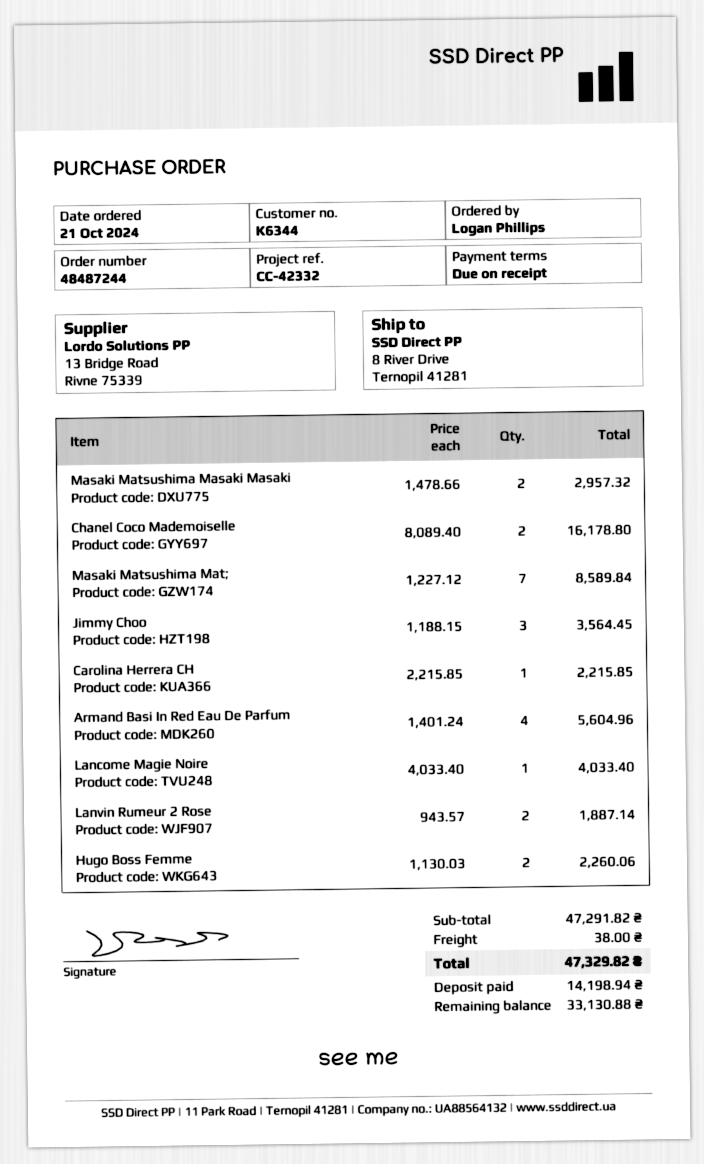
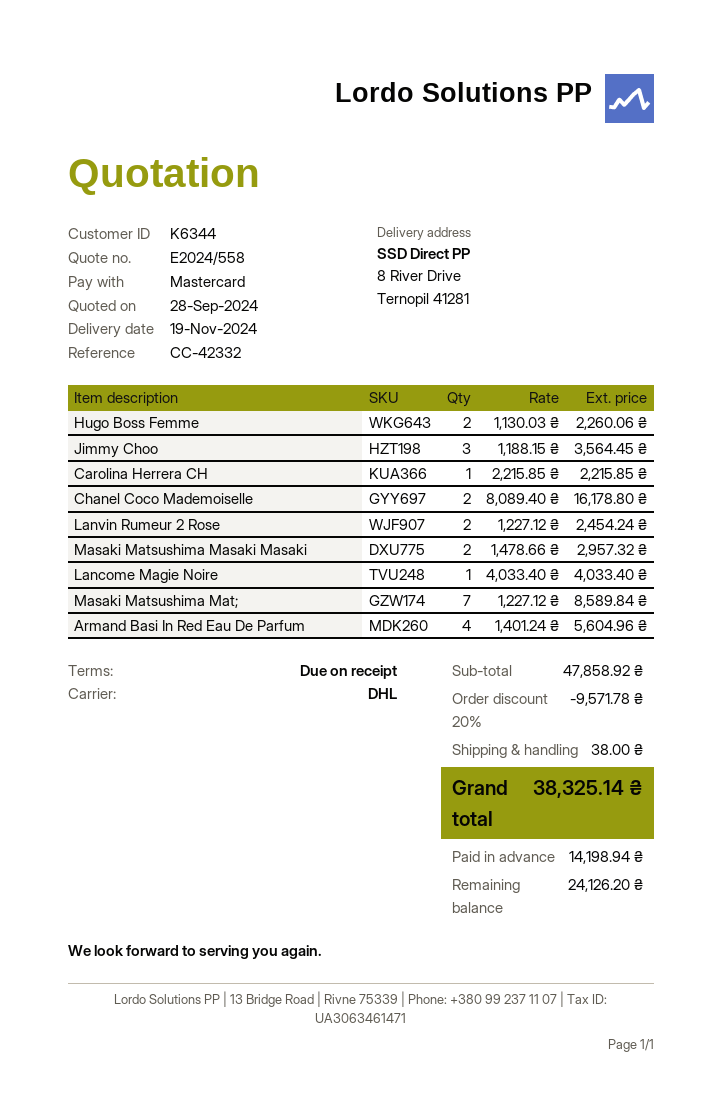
Lanvin Rumeur 2 Rose: 2 x 943.57 = 1887.14 -> 2 x 1227.12 = 2454.24
subtotal: 47291.82 -> 47858.92
discount: none -> 20% = 9571.78
total: 47329.82 -> 38325.14
balance: 33130.88 -> 24126.20

